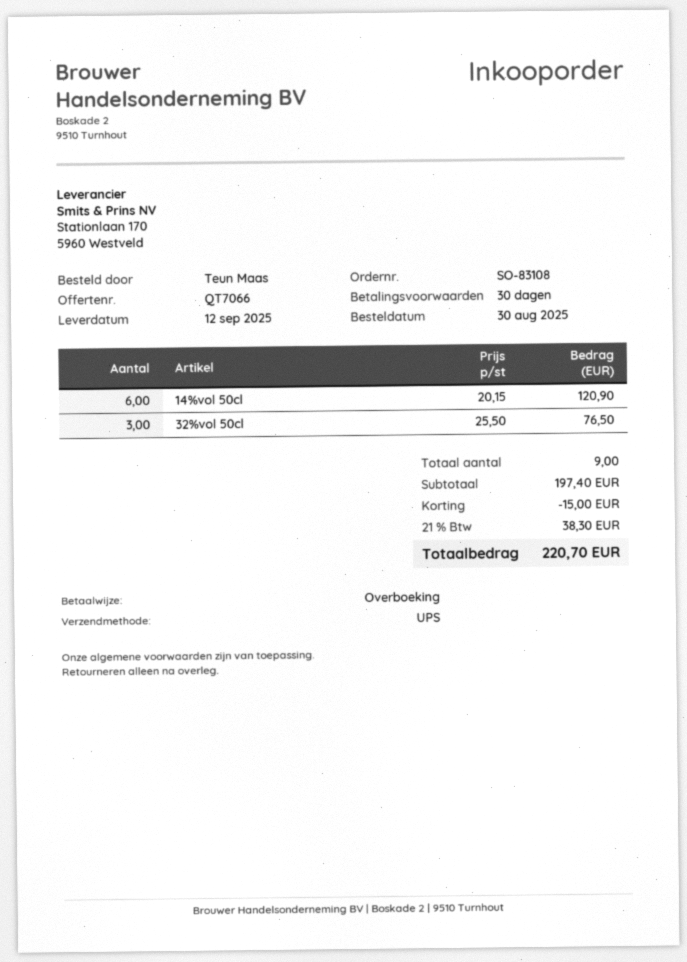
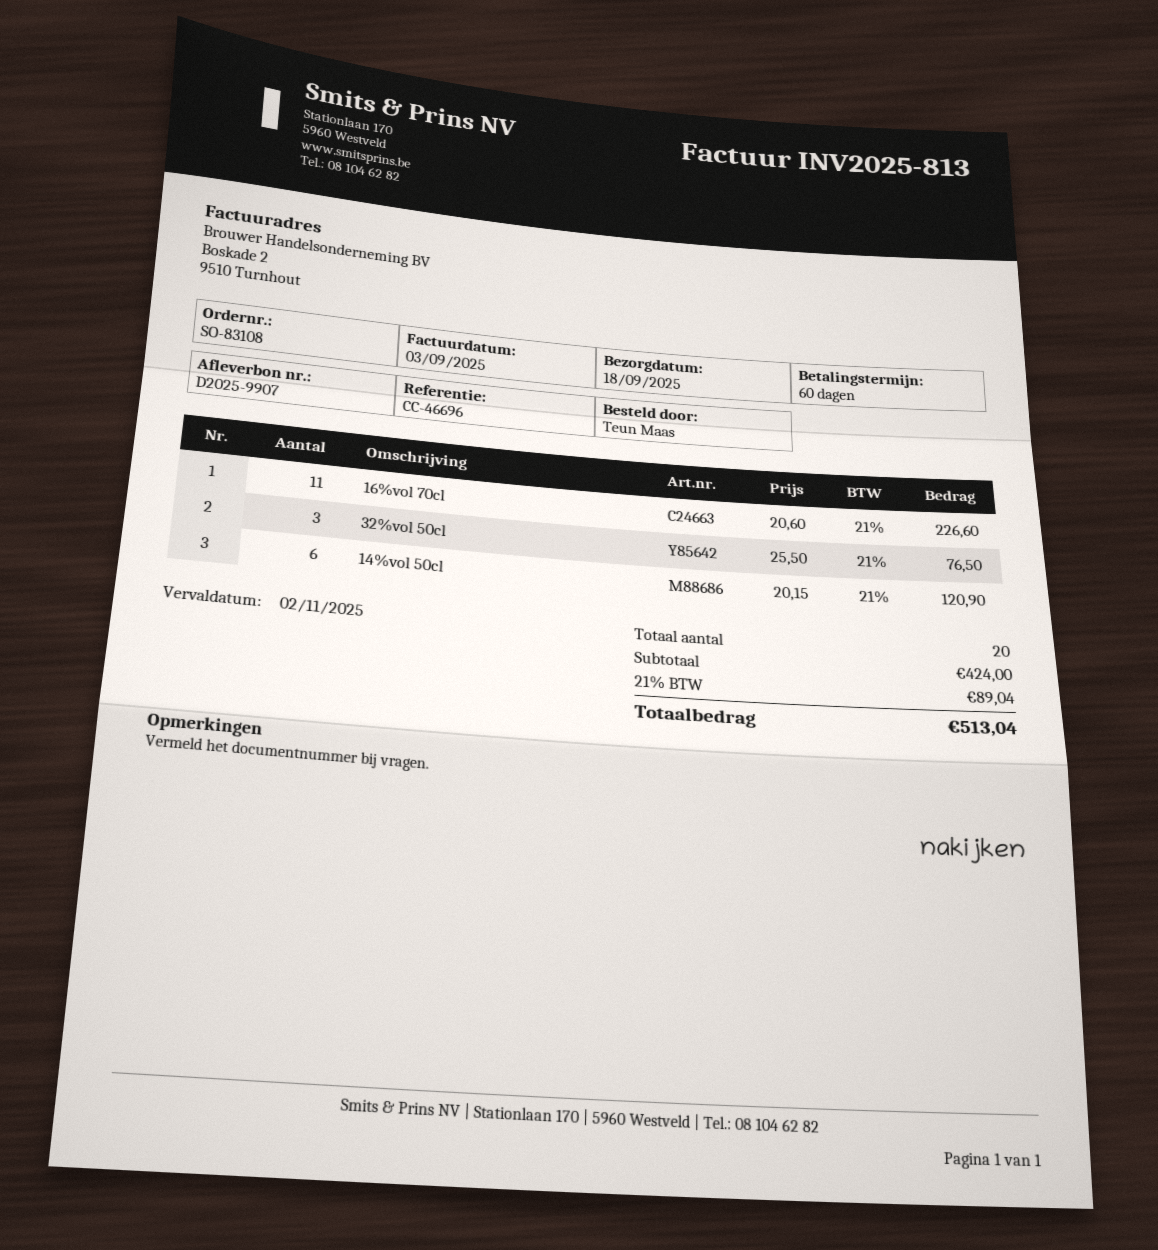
delivery date: 2025-09-12 -> 2025-09-18
payment terms: 30 days -> 60 days
16%vol 70cl: none -> 11 x 20.60 = 226.60
total quantity: 9 -> 20
subtotal: 197.40 -> 424.00
discount: 15.00 -> none
tax: 21% = 38.30 -> 21% = 89.04
total: 220.70 -> 513.04

